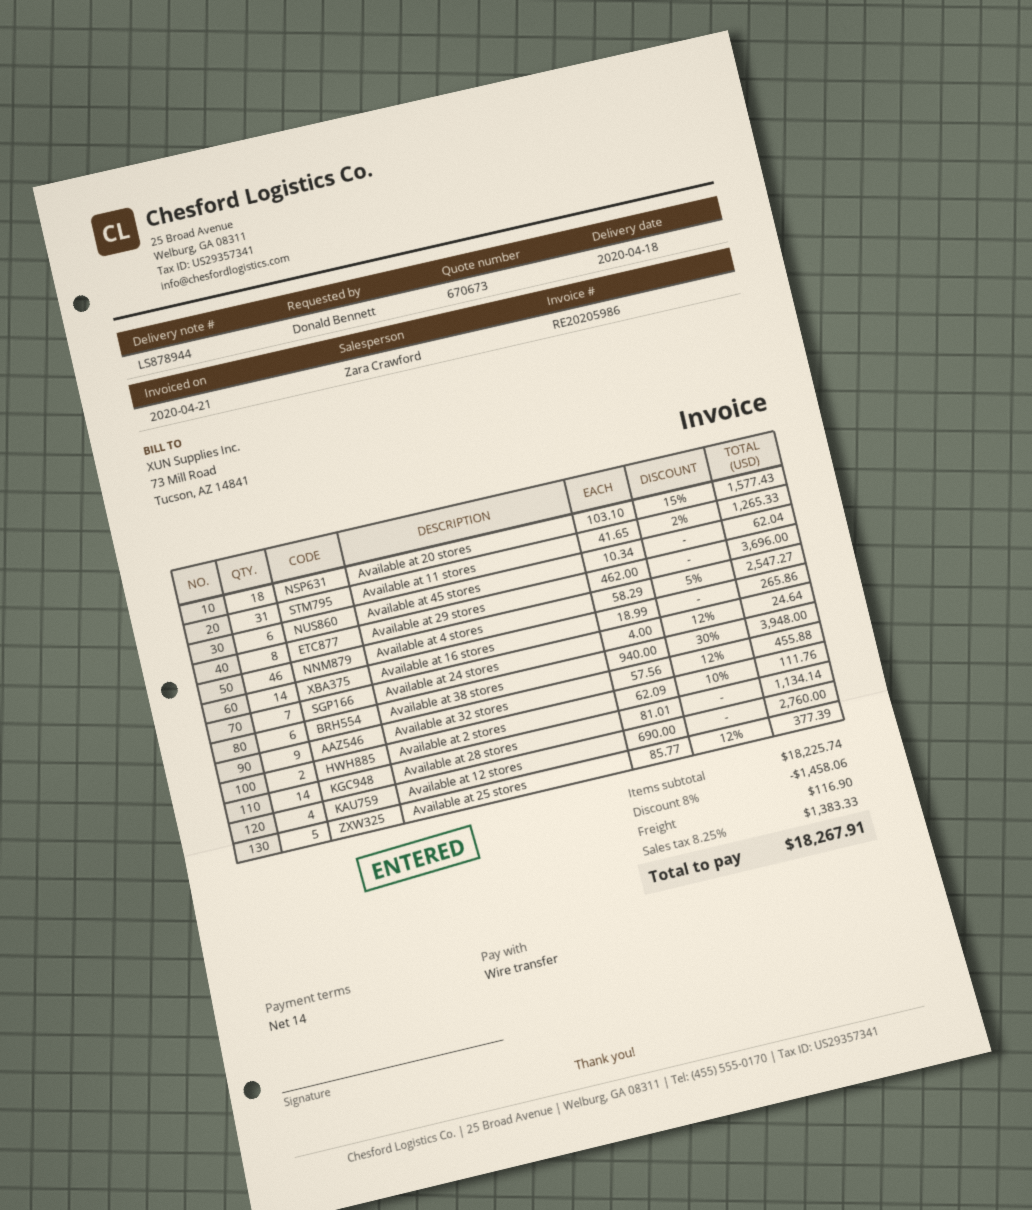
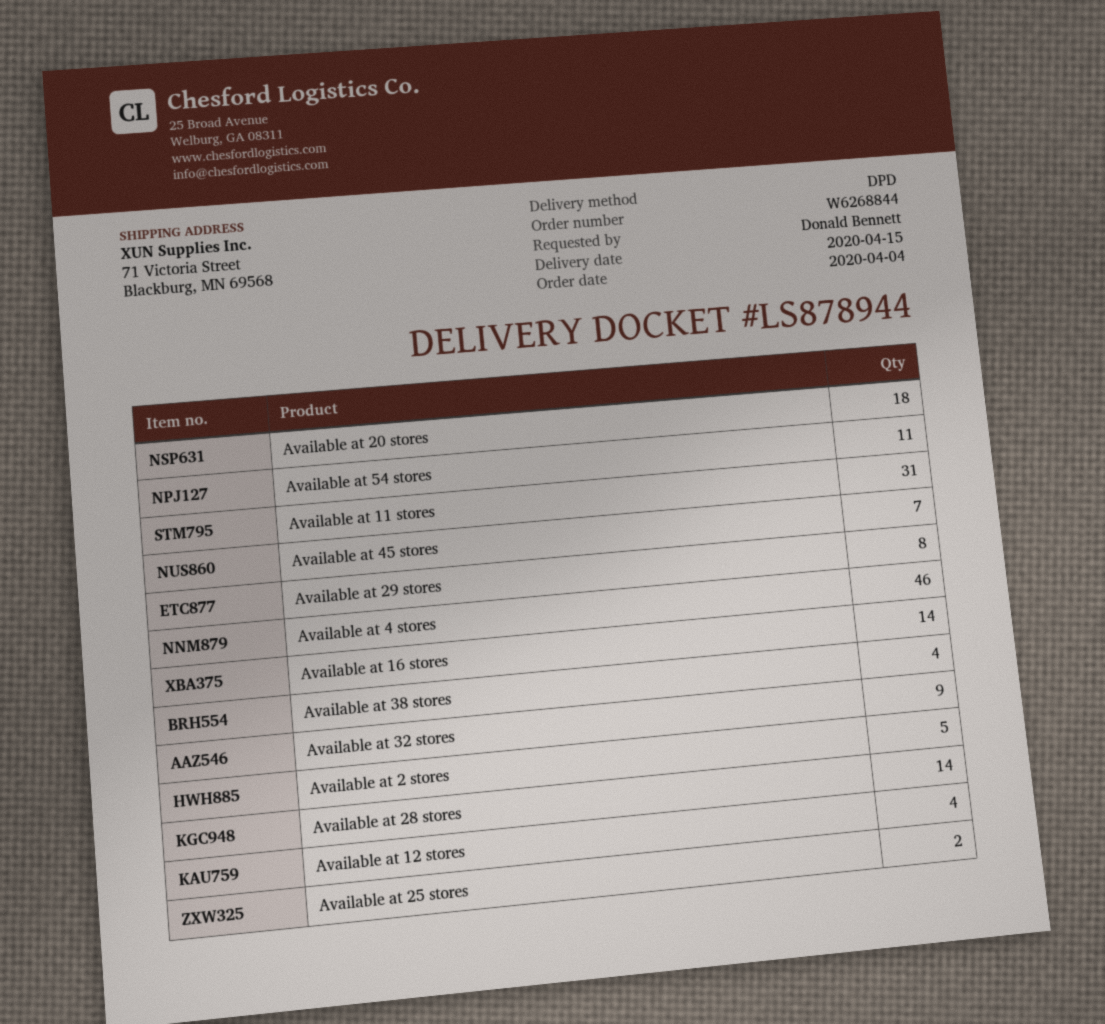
delivery date: 2020-04-18 -> 2020-04-15
Available at 45 stores: 6 -> 7
Available at 24 stores: 7 -> none
Available at 38 stores: 6 -> 4
Available at 2 stores: 2 -> 5
Available at 25 stores: 5 -> 2
Available at 54 stores: none -> 11

